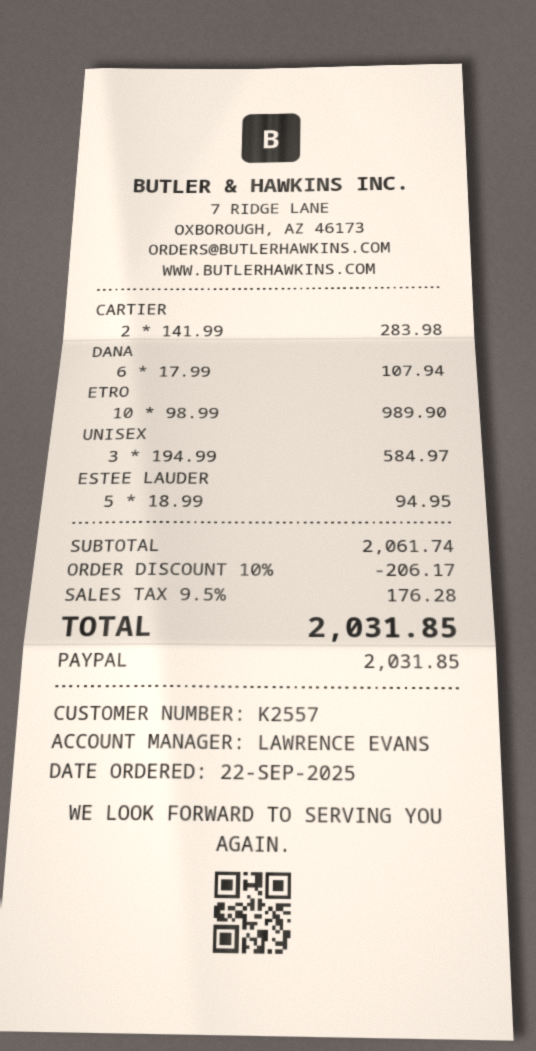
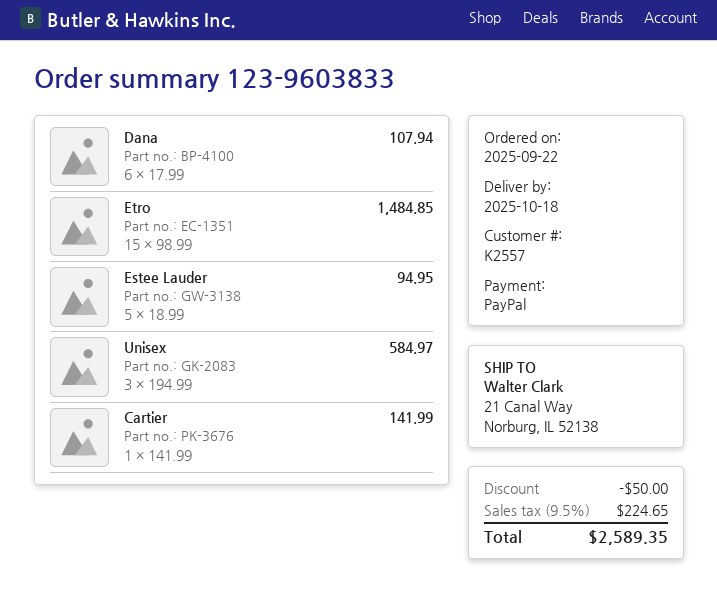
CARTIER: 2 x 141.99 = 283.98 -> 1 x 141.99 = 141.99
ETRO: 10 x 98.99 = 989.90 -> 15 x 98.99 = 1484.85
discount: 206.17 -> 50.00
tax: 9.5% = 176.28 -> 9.5% = 224.65
total: 2031.85 -> 2589.35

